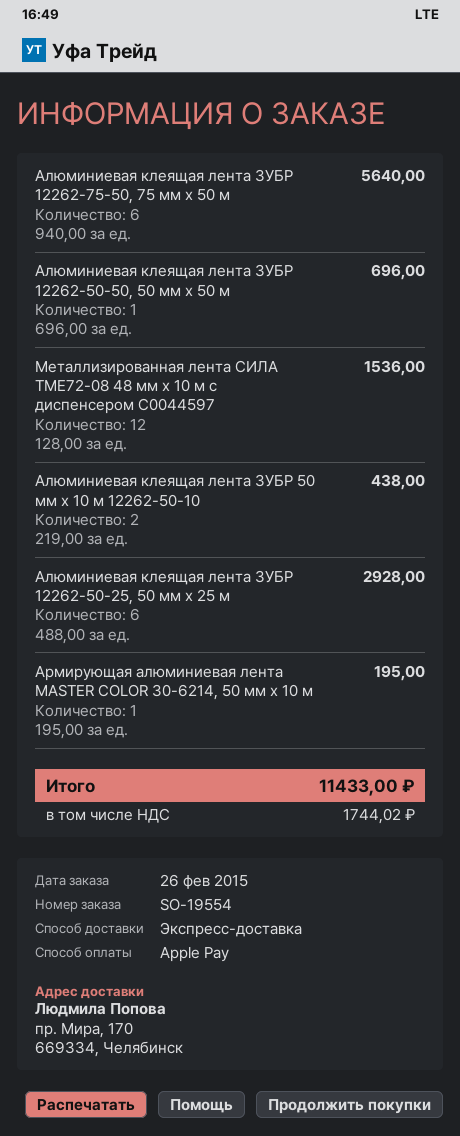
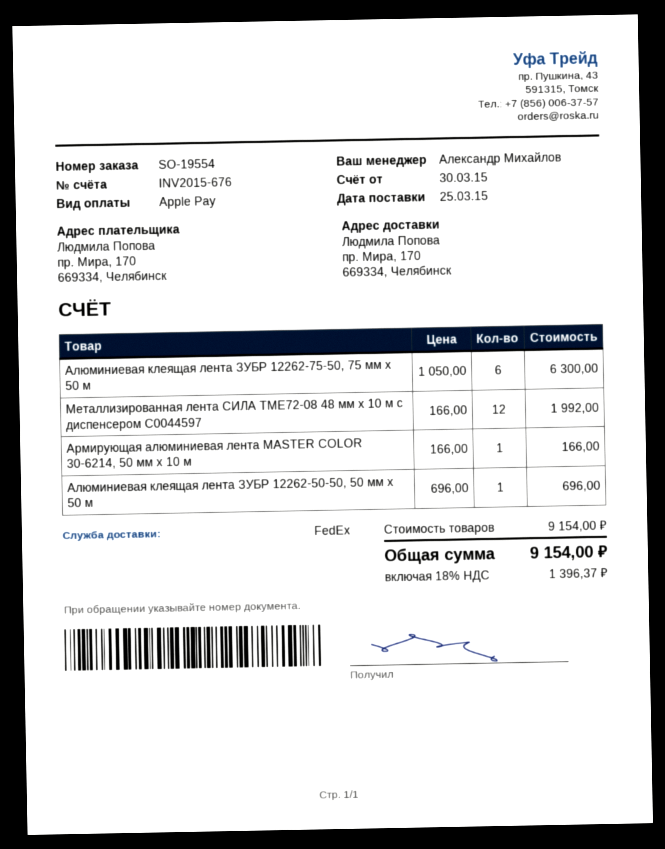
shipping method: express -> FedEx
Алюминиевая клеящая лента ЗУБР 12262-75-50, 75 мм х 50 м: 6 x 940.00 = 5640.00 -> 6 x 1050.00 = 6300.00
Металлизированная лента СИЛА TME72-08 48 мм x 10 м с диспенсером C0044597: 12 x 128.00 = 1536.00 -> 12 x 166.00 = 1992.00
Алюминиевая клеящая лента ЗУБР 50 мм x 10 м 12262-50-10: 2 x 219.00 = 438.00 -> none
Алюминиевая клеящая лента ЗУБР 12262-50-25, 50 мм х 25 м: 6 x 488.00 = 2928.00 -> none
Армирующая алюминиевая лента MASTER COLOR 30-6214, 50 мм x 10 м: 1 x 195.00 = 195.00 -> 1 x 166.00 = 166.00
tax: 1744.02 -> 1396.37
total: 11433.00 -> 9154.00

